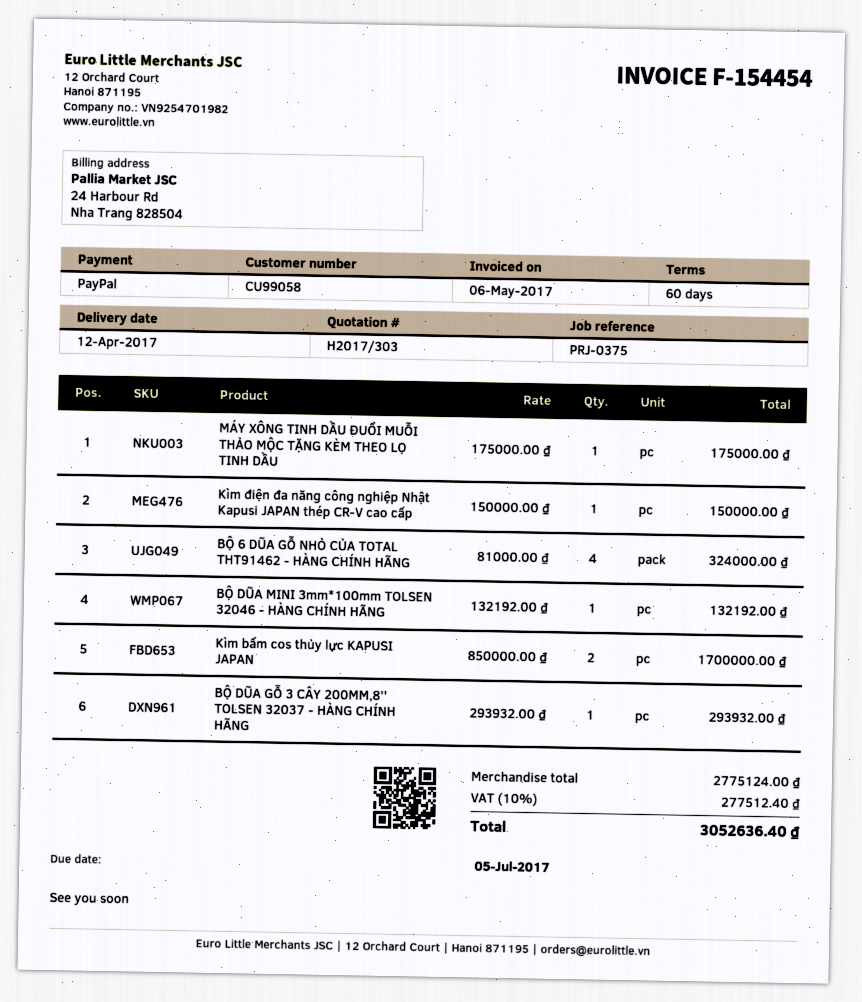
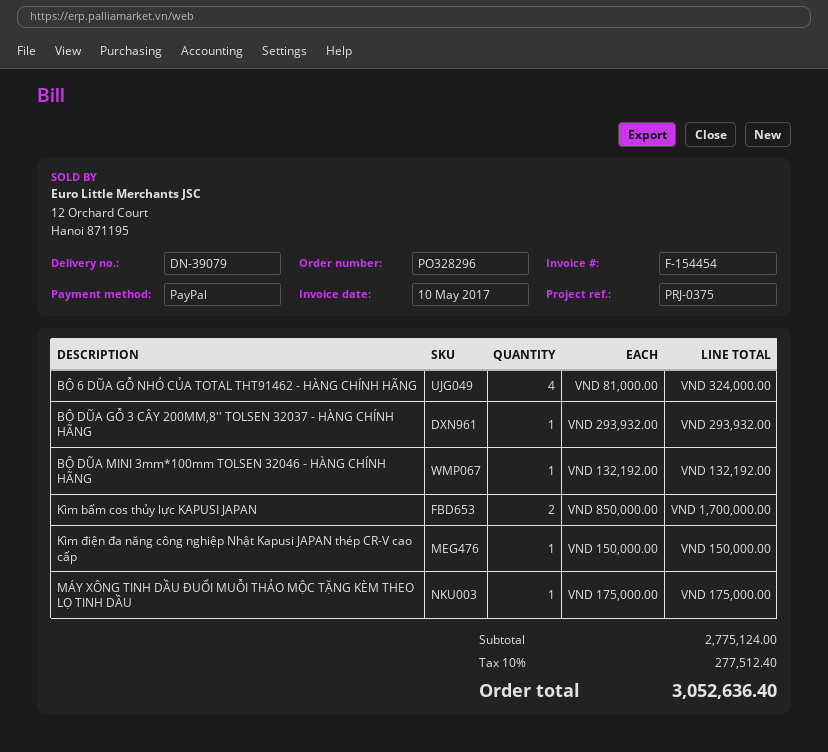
invoice date: 2017-05-06 -> 2017-05-10

